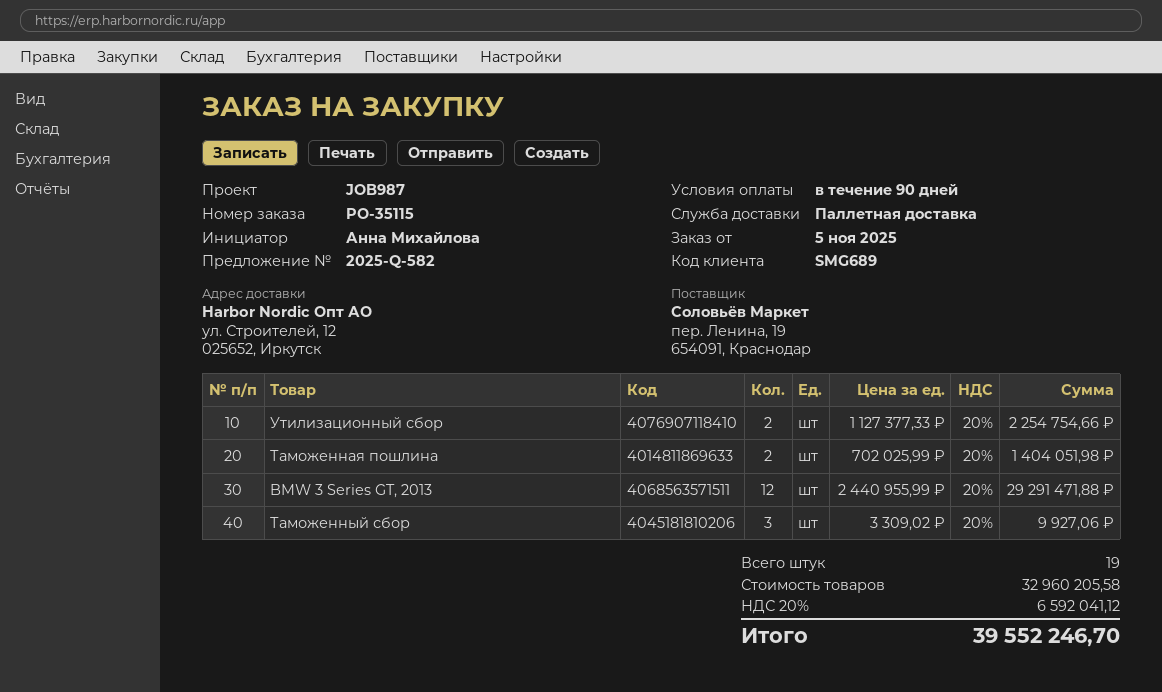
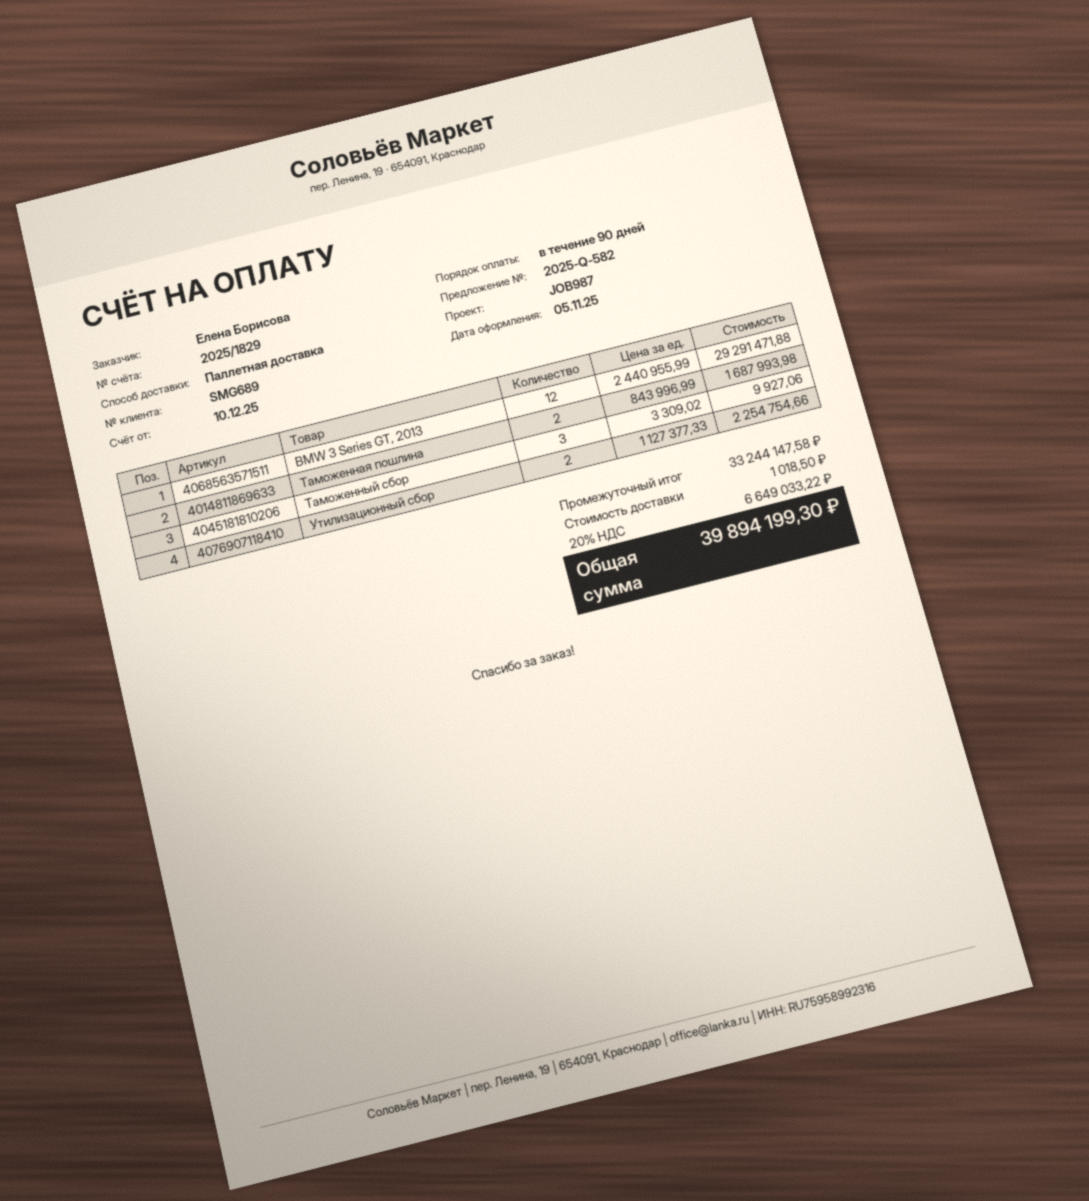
ordered by: Анна Михайлова -> Елена Борисова
Таможенная пошлина: 2 x 702025.99 = 1404051.98 -> 2 x 843996.99 = 1687993.98
subtotal: 32960205.58 -> 33244147.58
shipping: none -> 1018.50
tax: 20% = 6592041.12 -> 20% = 6649033.22
total: 39552246.70 -> 39894199.30

